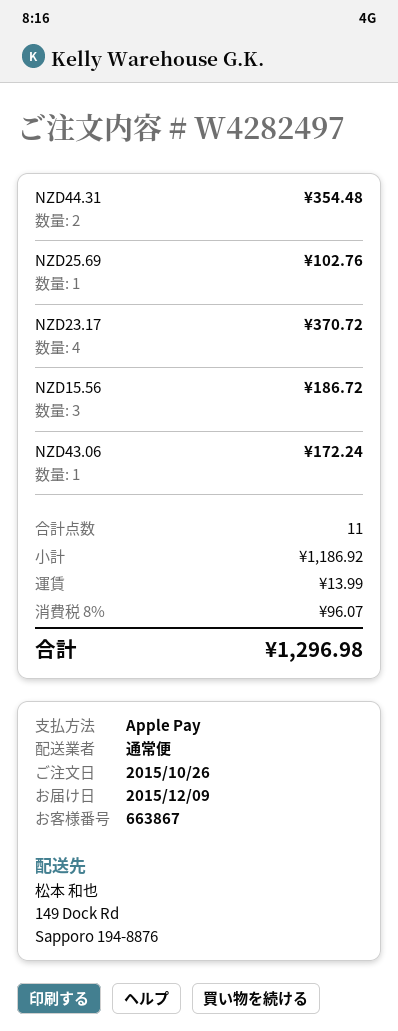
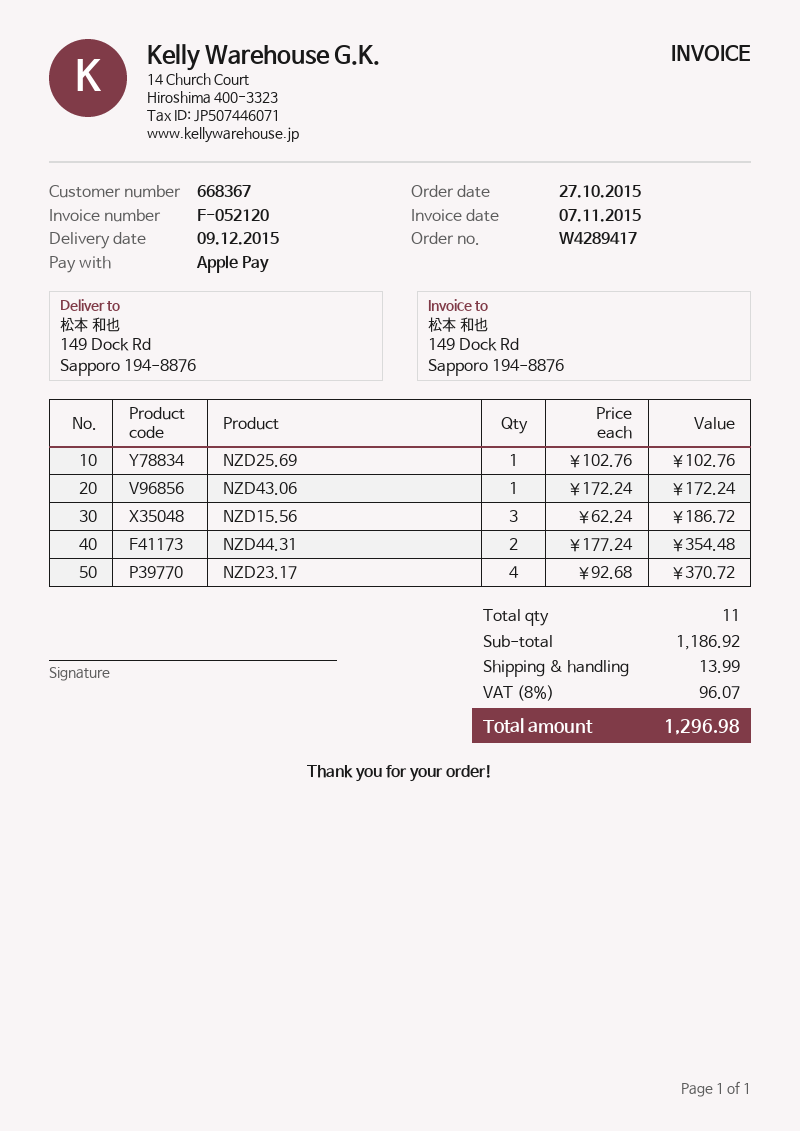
order number: W4282497 -> W4289417
order date: 2015-10-26 -> 2015-10-27
customer number: 663867 -> 668367

